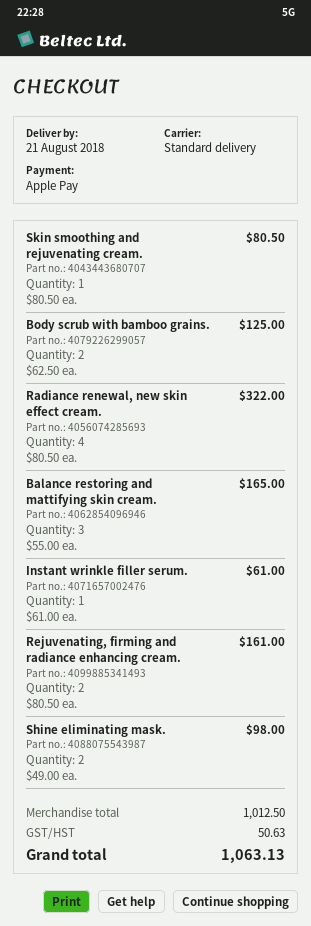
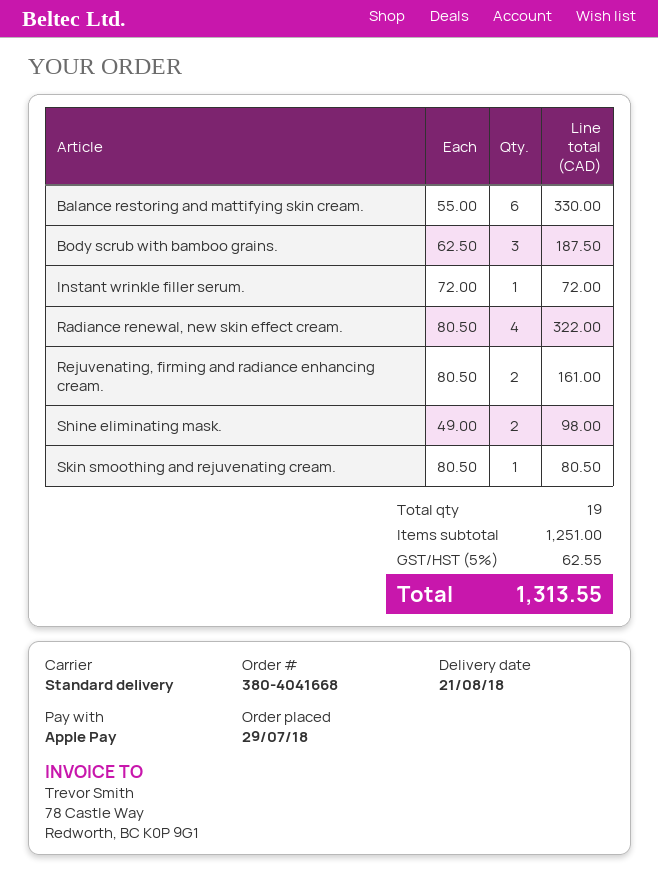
Body scrub with bamboo grains.: 2 x 62.50 = 125.00 -> 3 x 62.50 = 187.50
Balance restoring and mattifying skin cream.: 3 x 55.00 = 165.00 -> 6 x 55.00 = 330.00
Instant wrinkle filler serum.: 1 x 61.00 = 61.00 -> 1 x 72.00 = 72.00
subtotal: 1012.50 -> 1251.00
tax: 50.63 -> 62.55
total: 1063.13 -> 1313.55

